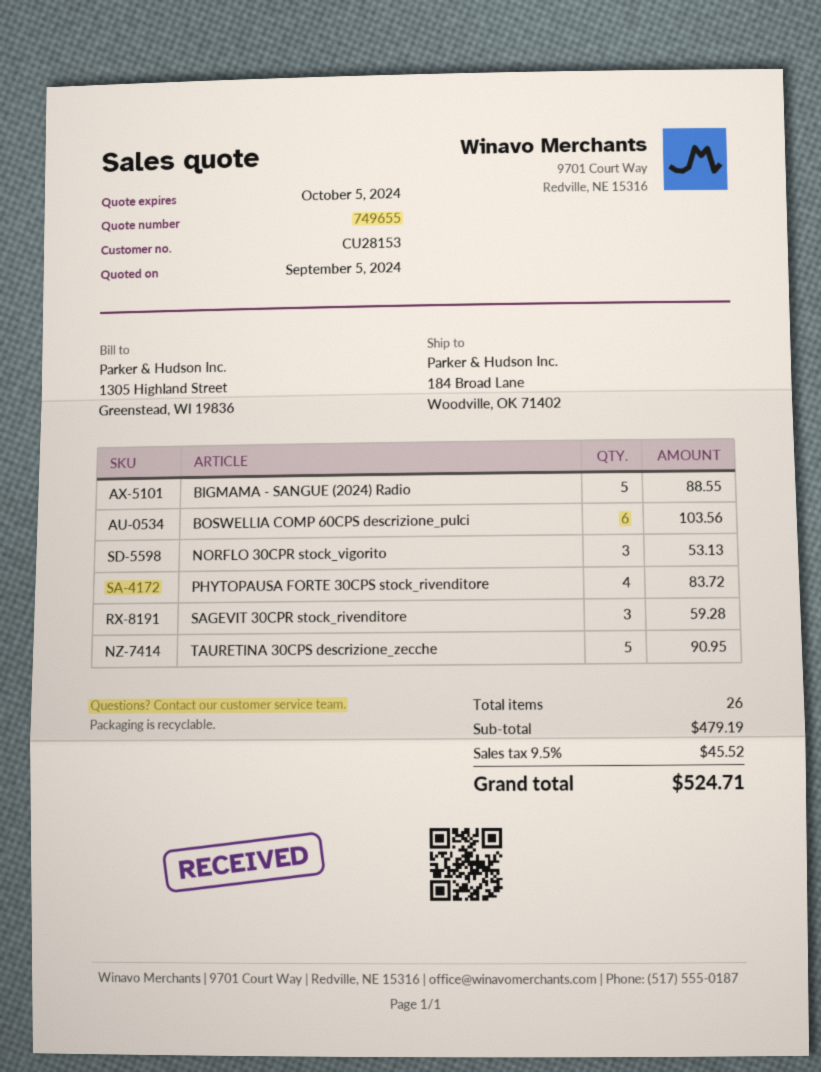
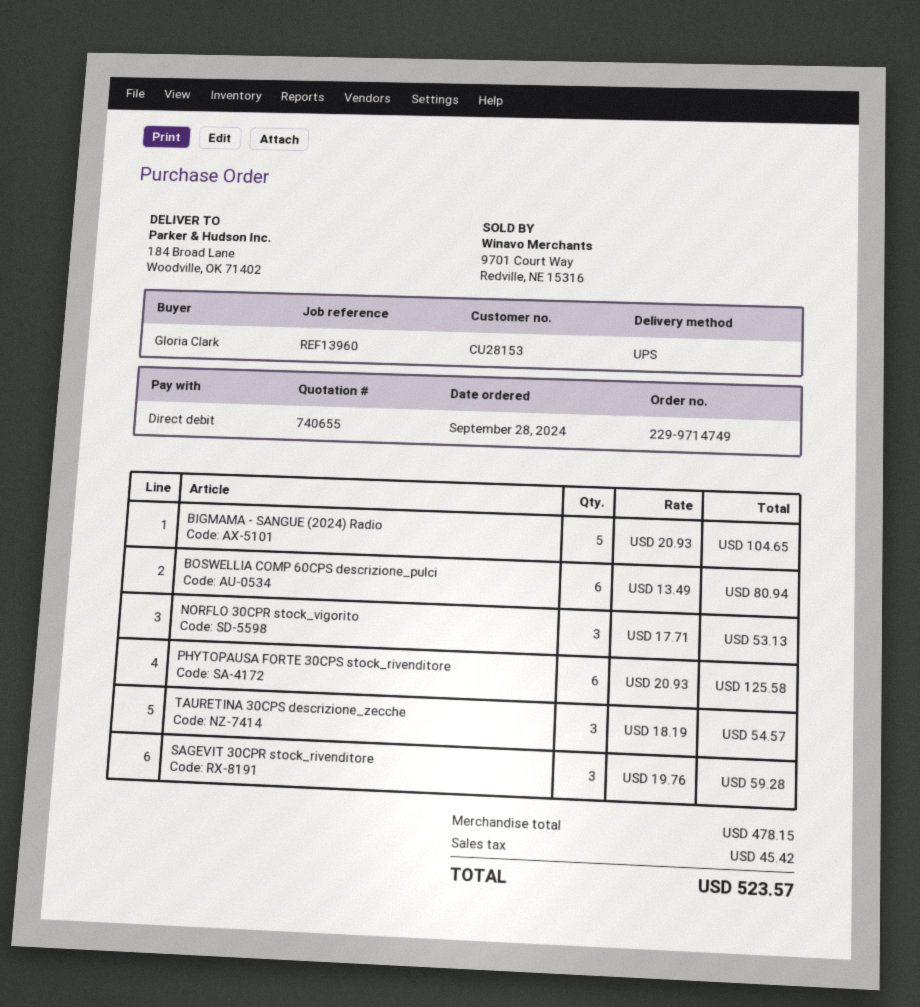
quote number: 749655 -> 740655
BIGMAMA - SANGUE (2024) Radio: 5 for 88.55 -> 5 for 104.65
BOSWELLIA COMP 60CPS descrizione_pulci: 6 for 103.56 -> 6 for 80.94
PHYTOPAUSA FORTE 30CPS stock_rivenditore: 4 for 83.72 -> 6 for 125.58
TAURETINA 30CPS descrizione_zecche: 5 for 90.95 -> 3 for 54.57
subtotal: 479.19 -> 478.15
tax: 45.52 -> 45.42
total: 524.71 -> 523.57

